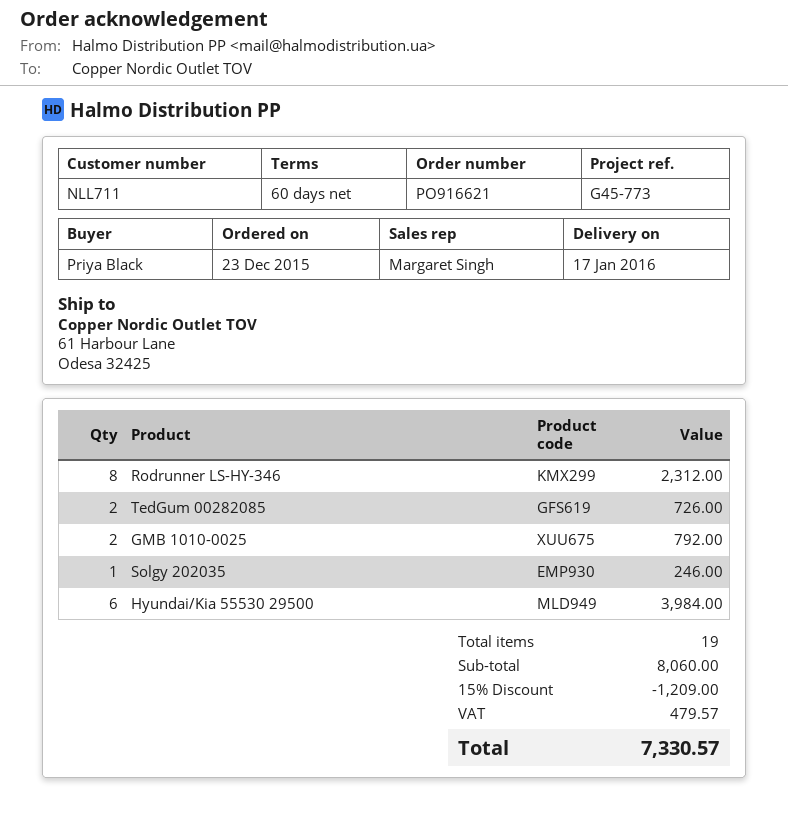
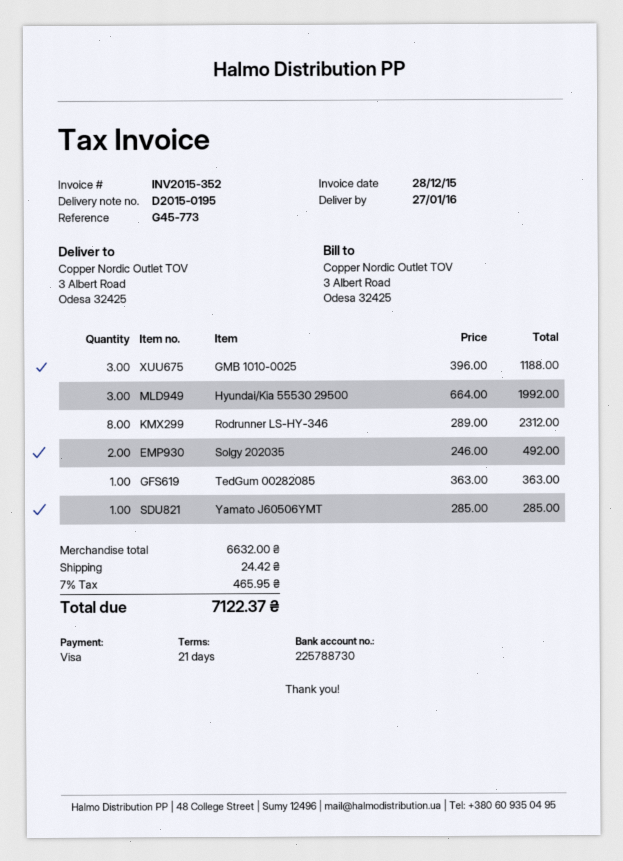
delivery date: 2016-01-17 -> 2016-01-27
payment terms: 60 days -> 21 days
ship to: 61 Harbour Lane, Odesa 32425 -> 3 Albert Road, Odesa 32425
TedGum 00282085: 2 for 726.00 -> 1 for 363.00
GMB 1010-0025: 2 for 792.00 -> 3 for 1188.00
Solgy 202035: 1 for 246.00 -> 2 for 492.00
Hyundai/Kia 55530 29500: 6 for 3984.00 -> 3 for 1992.00
Yamato J60506YMT: none -> 1 for 285.00
subtotal: 8060.00 -> 6632.00
discount: 15% = 1209.00 -> none
shipping: none -> 24.42
tax: 479.57 -> 465.95
total: 7330.57 -> 7122.37

